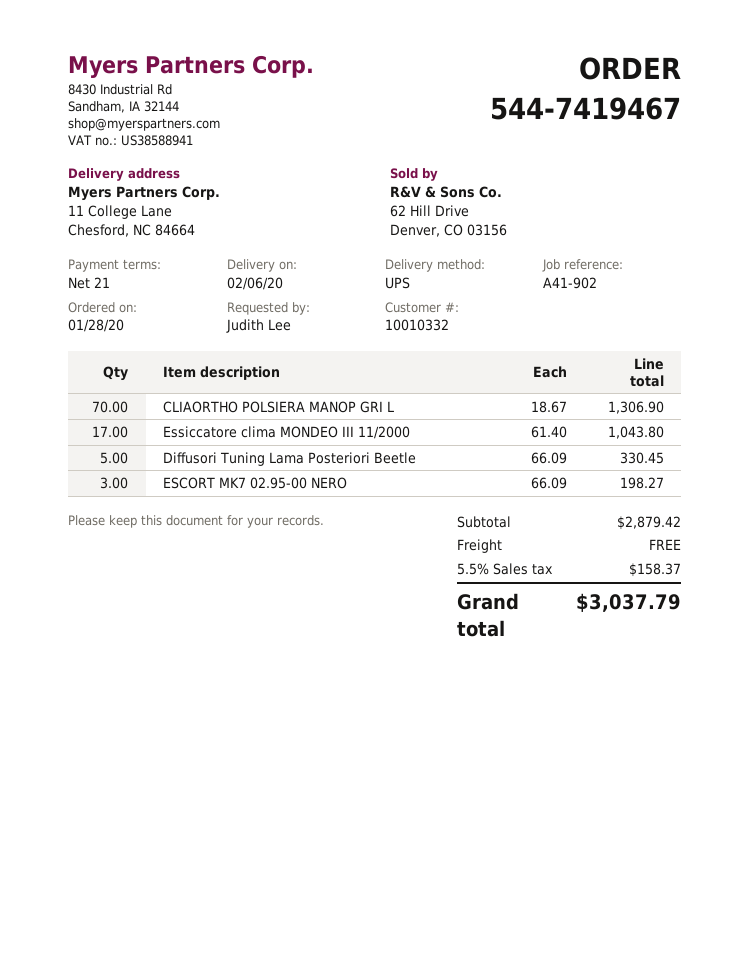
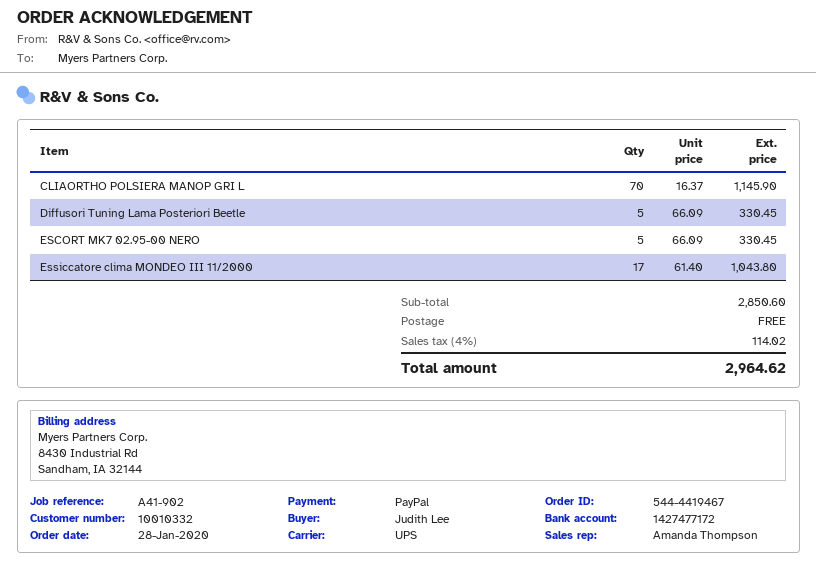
order number: 544-7419467 -> 544-4419467
CLIAORTHO POLSIERA MANOP GRI L: 70 x 18.67 = 1306.90 -> 70 x 16.37 = 1145.90
ESCORT MK7 02.95-00 NERO: 3 x 66.09 = 198.27 -> 5 x 66.09 = 330.45
subtotal: 2879.42 -> 2850.60
tax: 5.5% = 158.37 -> 4% = 114.02
total: 3037.79 -> 2964.62

